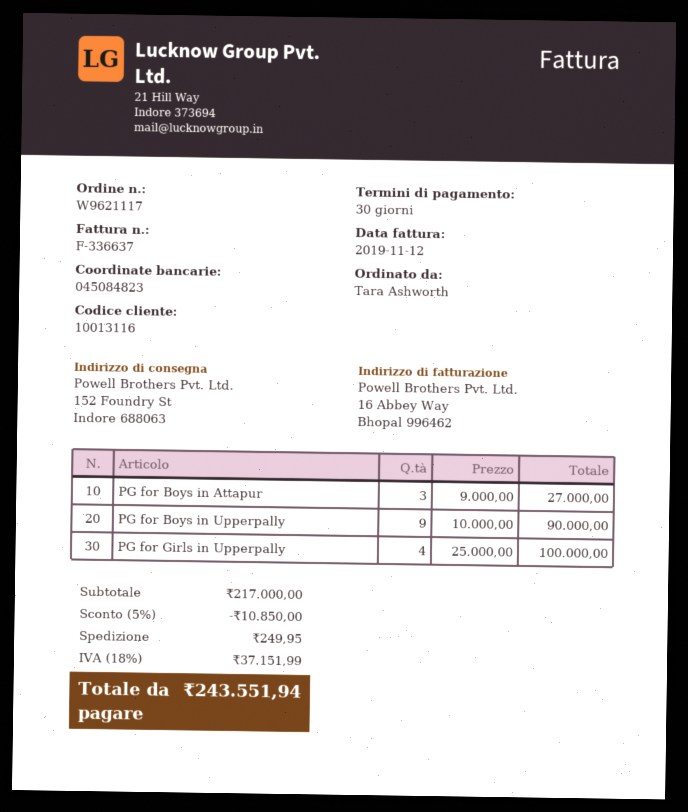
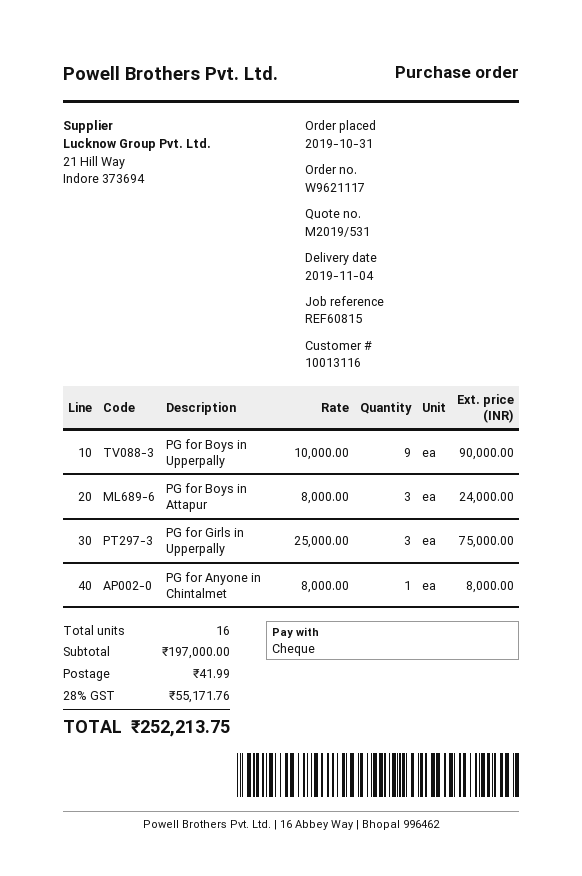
PG for Boys in Attapur: 3 x 9000.00 = 27000.00 -> 3 x 8000.00 = 24000.00
PG for Girls in Upperpally: 4 x 25000.00 = 100000.00 -> 3 x 25000.00 = 75000.00
PG for Anyone in Chintalmet: none -> 1 x 8000.00 = 8000.00
subtotal: 217000.00 -> 197000.00
discount: 5% = 10850.00 -> none
shipping: 249.95 -> 41.99
tax: 18% = 37151.99 -> 28% = 55171.76
total: 243551.94 -> 252213.75

